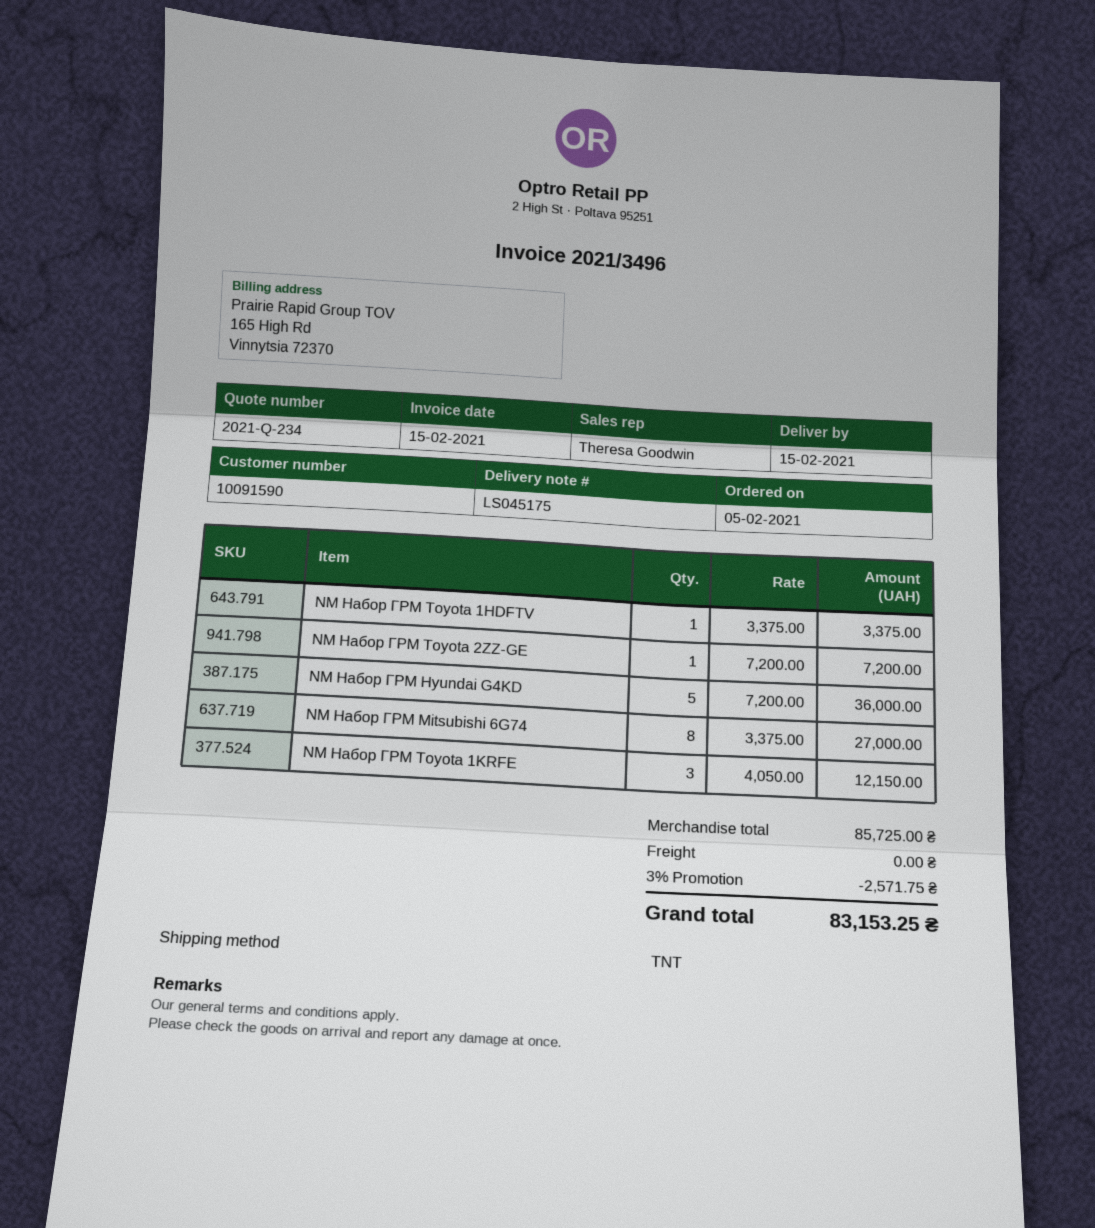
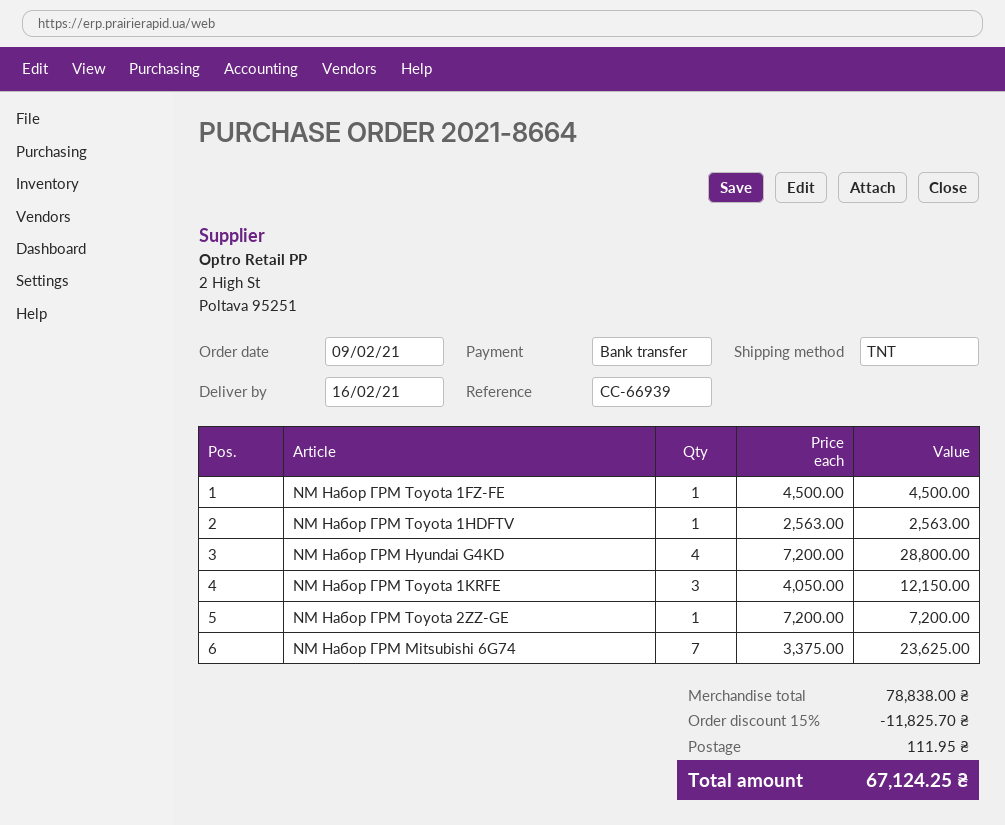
order date: 2021-02-05 -> 2021-02-09
delivery date: 2021-02-15 -> 2021-02-16
NM Набор ГРМ Toyota 1HDFTV: 1 x 3375.00 = 3375.00 -> 1 x 2563.00 = 2563.00
NM Набор ГРМ Hyundai G4KD: 5 x 7200.00 = 36000.00 -> 4 x 7200.00 = 28800.00
NM Набор ГРМ Mitsubishi 6G74: 8 x 3375.00 = 27000.00 -> 7 x 3375.00 = 23625.00
NM Набор ГРМ Toyota 1FZ-FE: none -> 1 x 4500.00 = 4500.00
subtotal: 85725.00 -> 78838.00
discount: 3% = 2571.75 -> 15% = 11825.70
shipping: 0.00 -> 111.95
total: 83153.25 -> 67124.25

